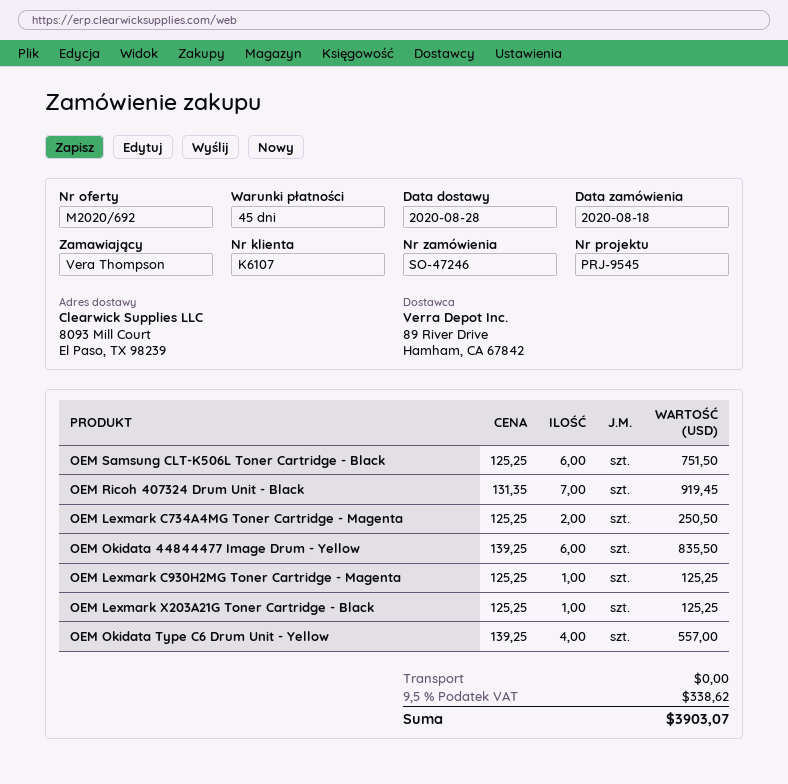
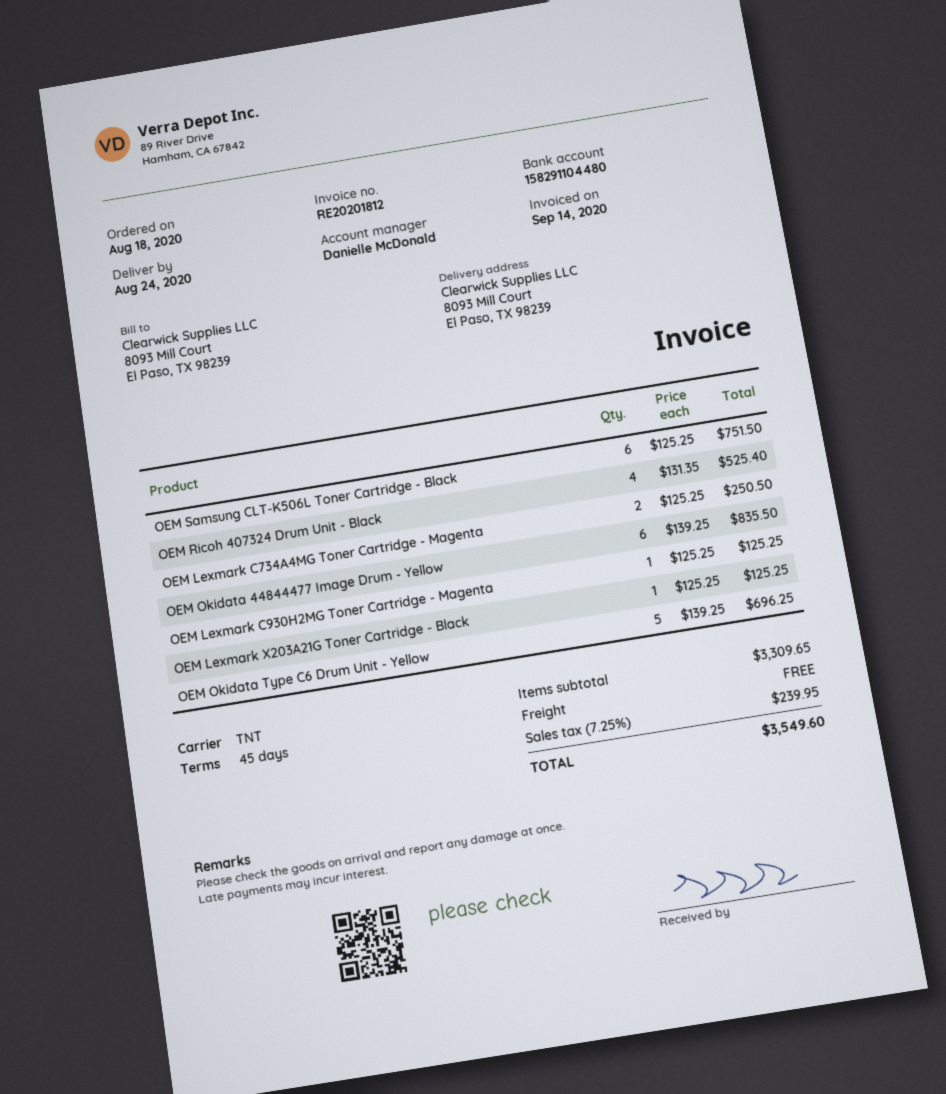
delivery date: 2020-08-28 -> 2020-08-24
OEM Ricoh 407324 Drum Unit - Black: 7 x 131.35 = 919.45 -> 4 x 131.35 = 525.40
OEM Okidata Type C6 Drum Unit - Yellow: 4 x 139.25 = 557.00 -> 5 x 139.25 = 696.25
tax: 9.5% = 338.62 -> 7.25% = 239.95
total: 3903.07 -> 3549.60

